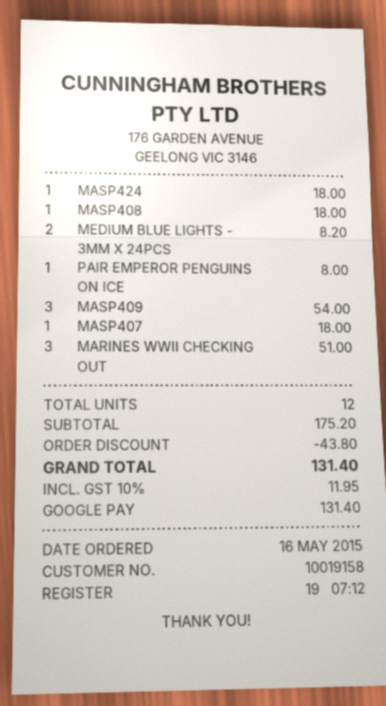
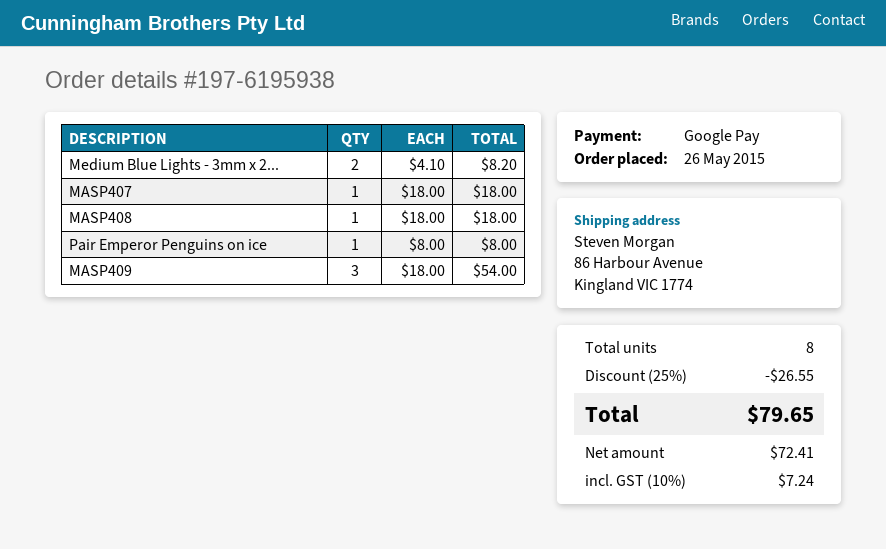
order date: 2015-05-16 -> 2015-05-26
MASP424: 1 for 18.00 -> none
MARINES WWII CHECKING OUT: 3 for 51.00 -> none
total quantity: 12 -> 8
discount: 43.80 -> 26.55
tax: 10% = 11.95 -> 10% = 7.24
total: 131.40 -> 79.65

